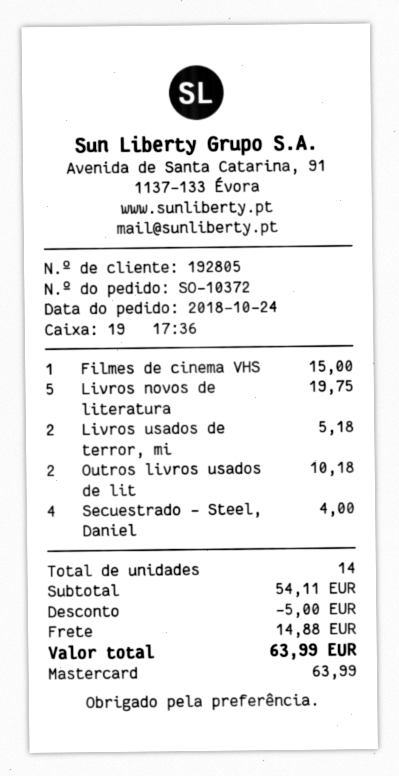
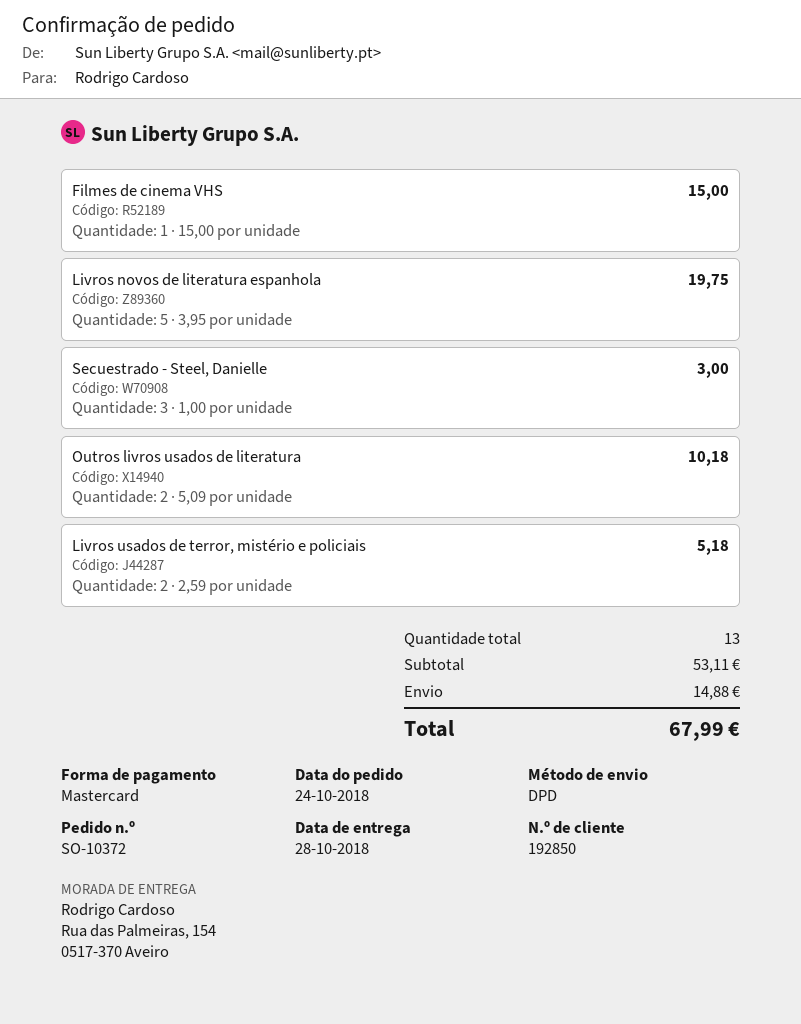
customer number: 192805 -> 192850
Secuestrado - Steel, Daniel: 4 for 4.00 -> 3 for 3.00
total quantity: 14 -> 13
subtotal: 54.11 -> 53.11
discount: 5.00 -> none
total: 63.99 -> 67.99

